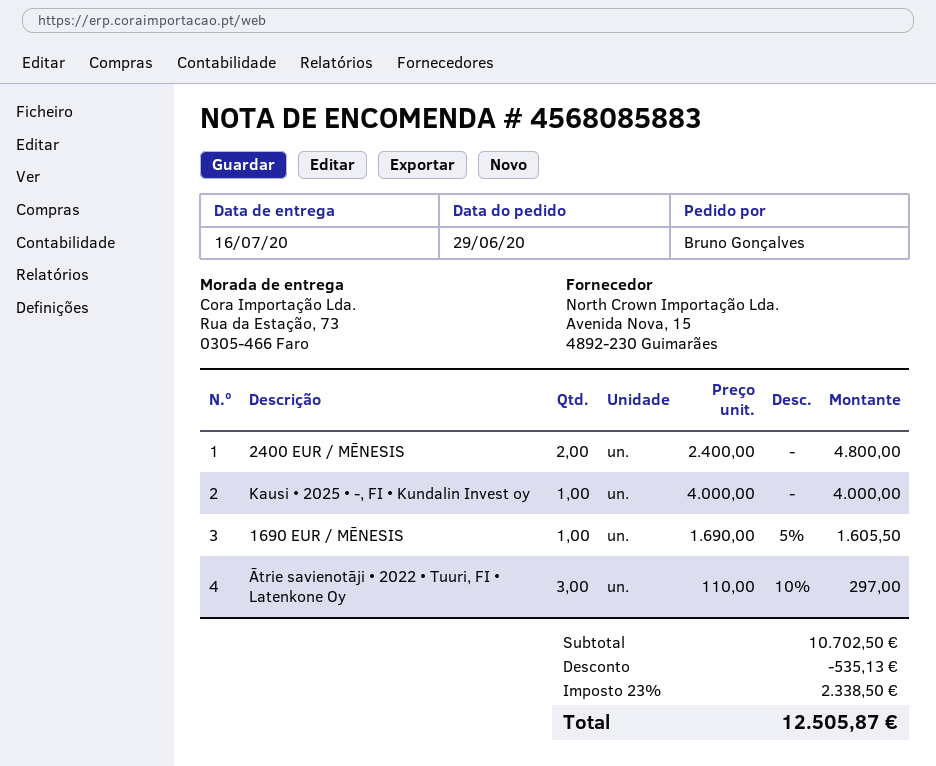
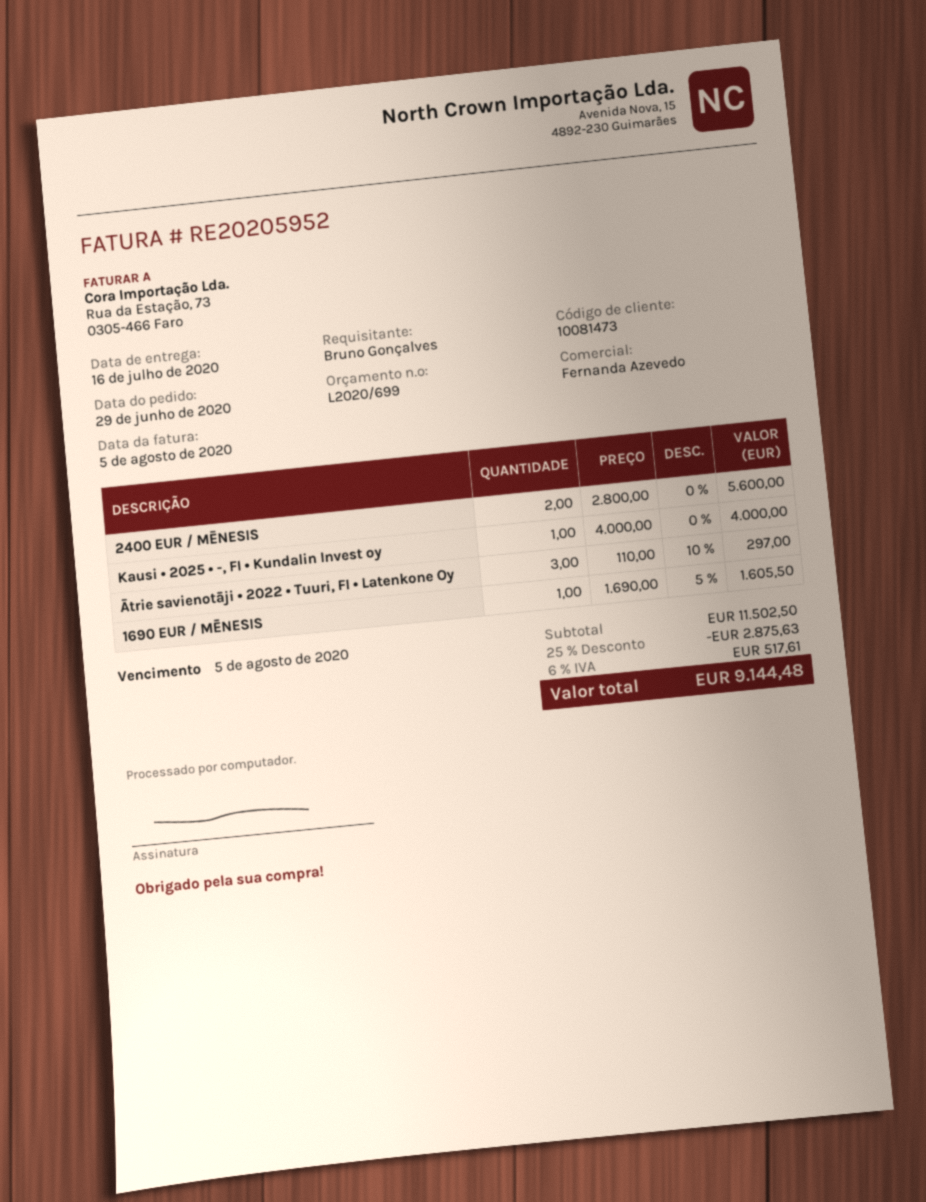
2400 EUR / MĒNESIS: 2 x 2400.00 = 4800.00 -> 2 x 2800.00 = 5600.00
subtotal: 10702.50 -> 11502.50
discount: 535.13 -> 2875.63
tax: 23% = 2338.50 -> 6% = 517.61
total: 12505.87 -> 9144.48

